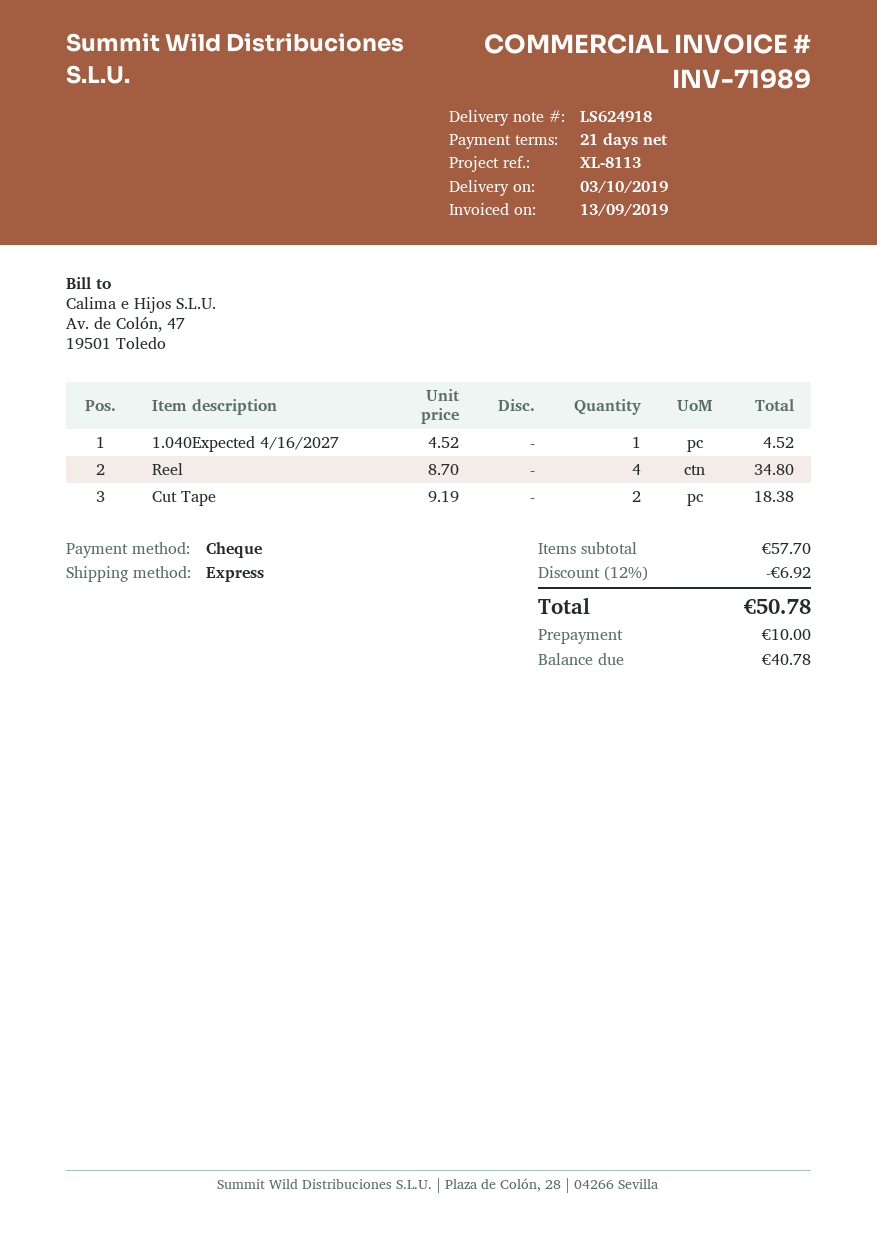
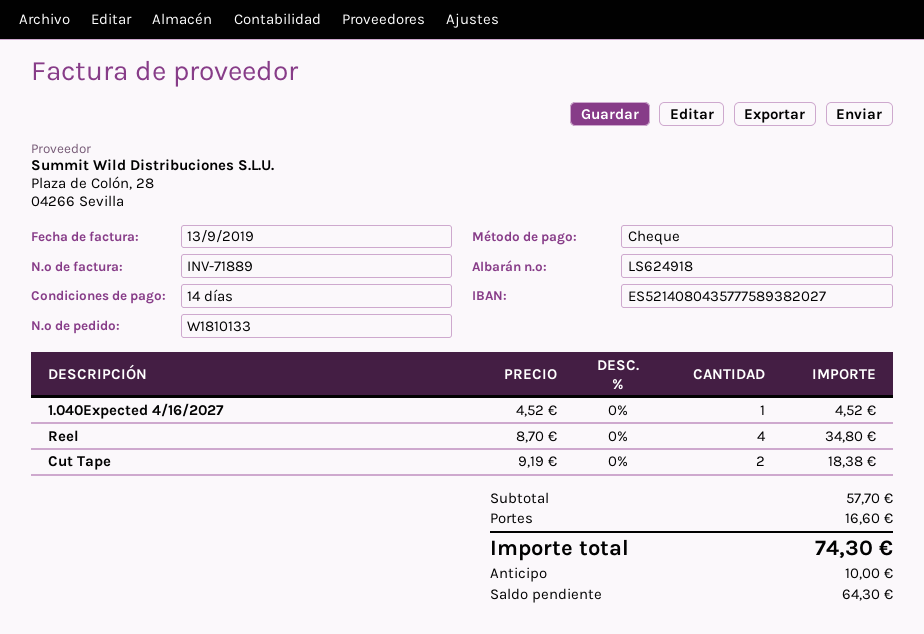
invoice number: INV-71989 -> INV-71889
payment terms: 21 days -> 14 days
discount: 12% = 6.92 -> none
shipping: none -> 16.60
total: 50.78 -> 74.30
balance: 40.78 -> 64.30

